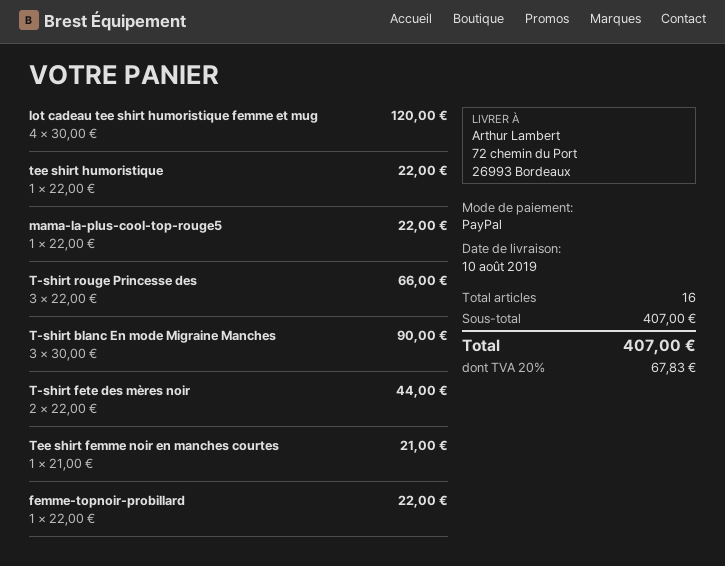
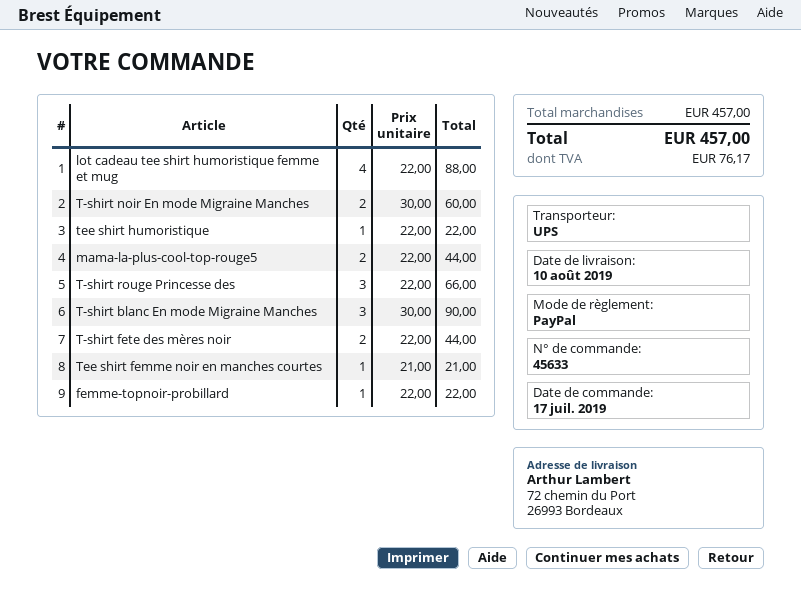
lot cadeau tee shirt humoristique femme et mug: 4 x 30.00 = 120.00 -> 4 x 22.00 = 88.00
mama-la-plus-cool-top-rouge5: 1 x 22.00 = 22.00 -> 2 x 22.00 = 44.00
T-shirt noir En mode Migraine Manches: none -> 2 x 30.00 = 60.00
subtotal: 407.00 -> 457.00
tax: 67.83 -> 76.17
total: 407.00 -> 457.00

